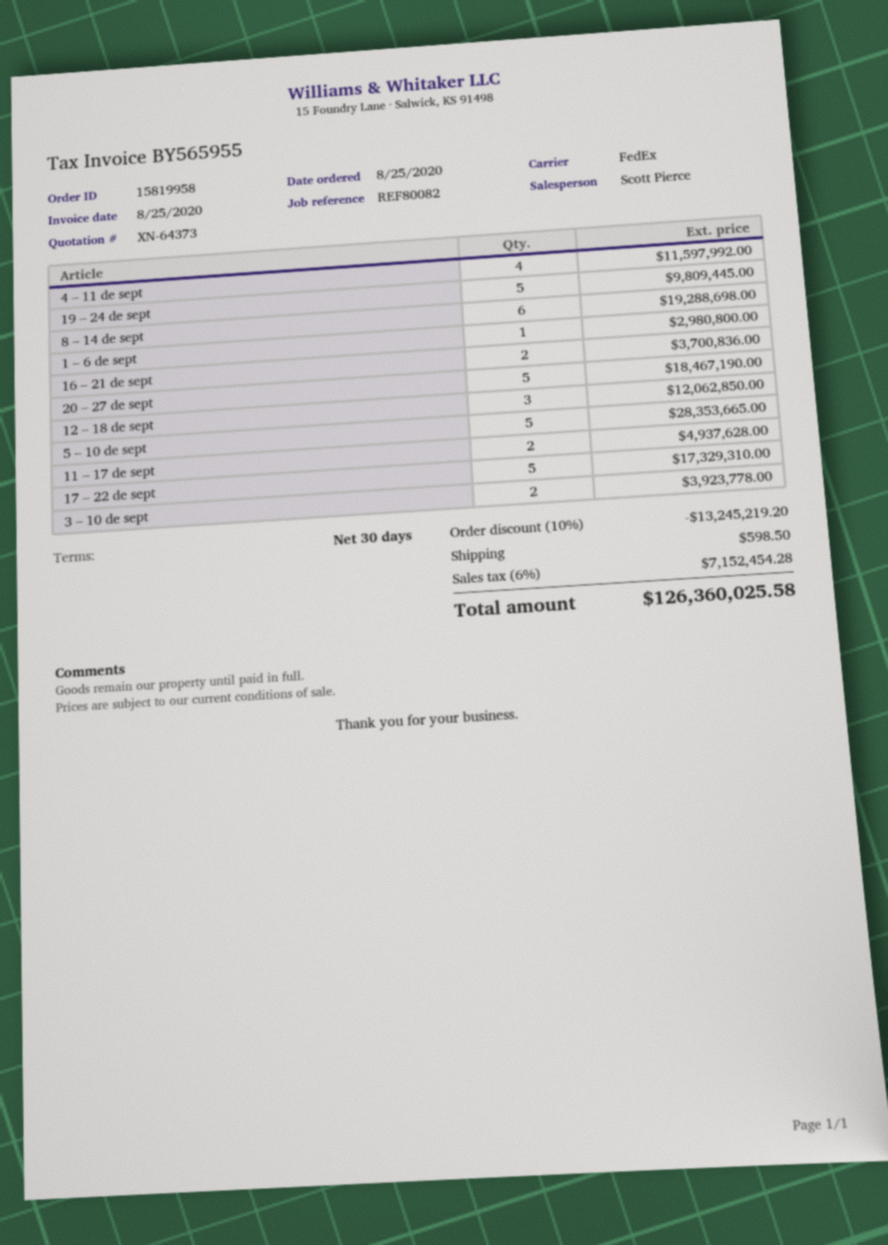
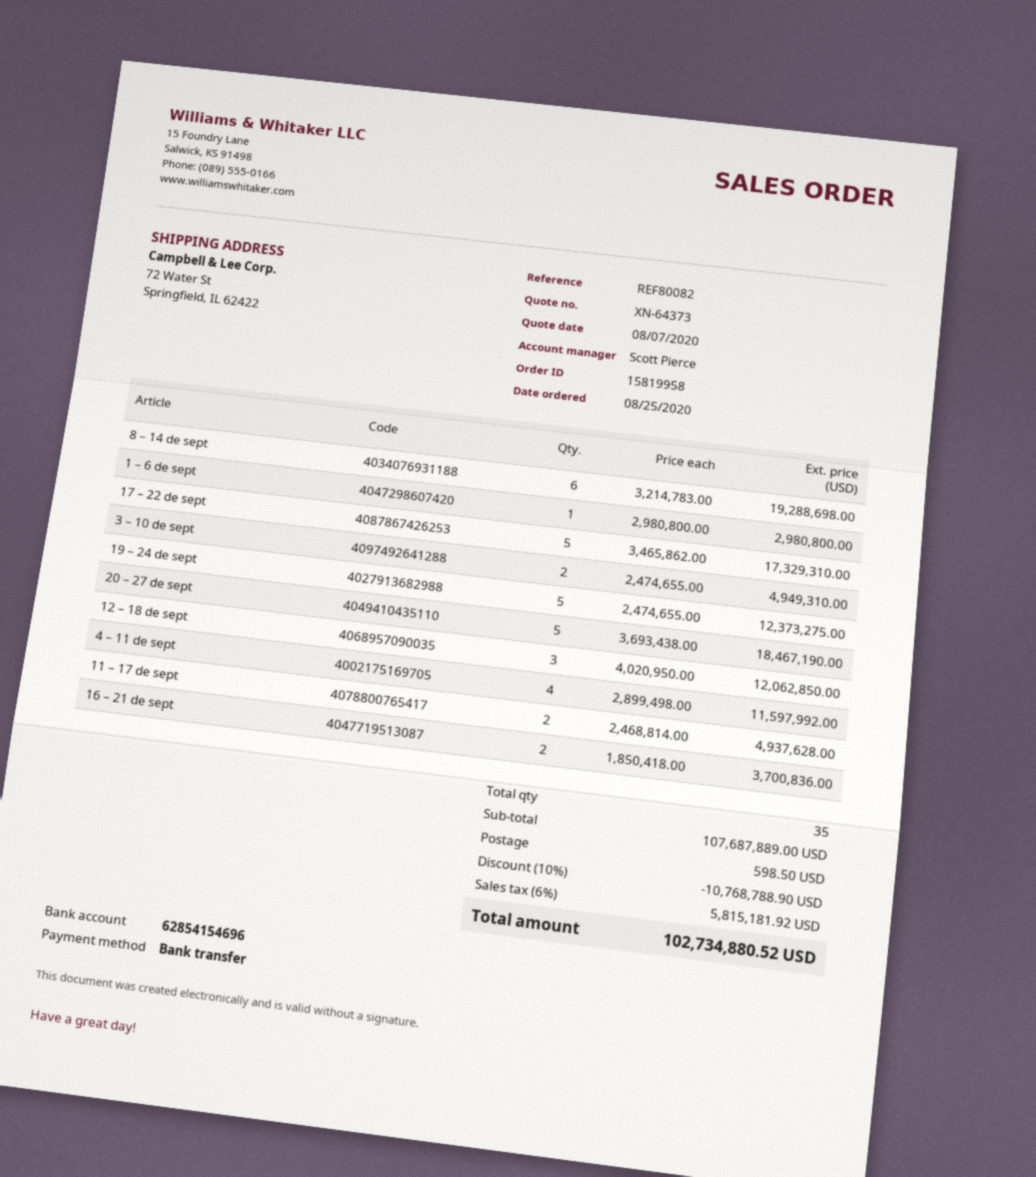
19 – 24 de sept: 5 for 9809445.00 -> 5 for 12373275.00
5 – 10 de sept: 5 for 28353665.00 -> none
3 – 10 de sept: 2 for 3923778.00 -> 2 for 4949310.00
discount: 10% = 13245219.20 -> 10% = 10768788.90
tax: 6% = 7152454.28 -> 6% = 5815181.92
total: 126360025.58 -> 102734880.52

